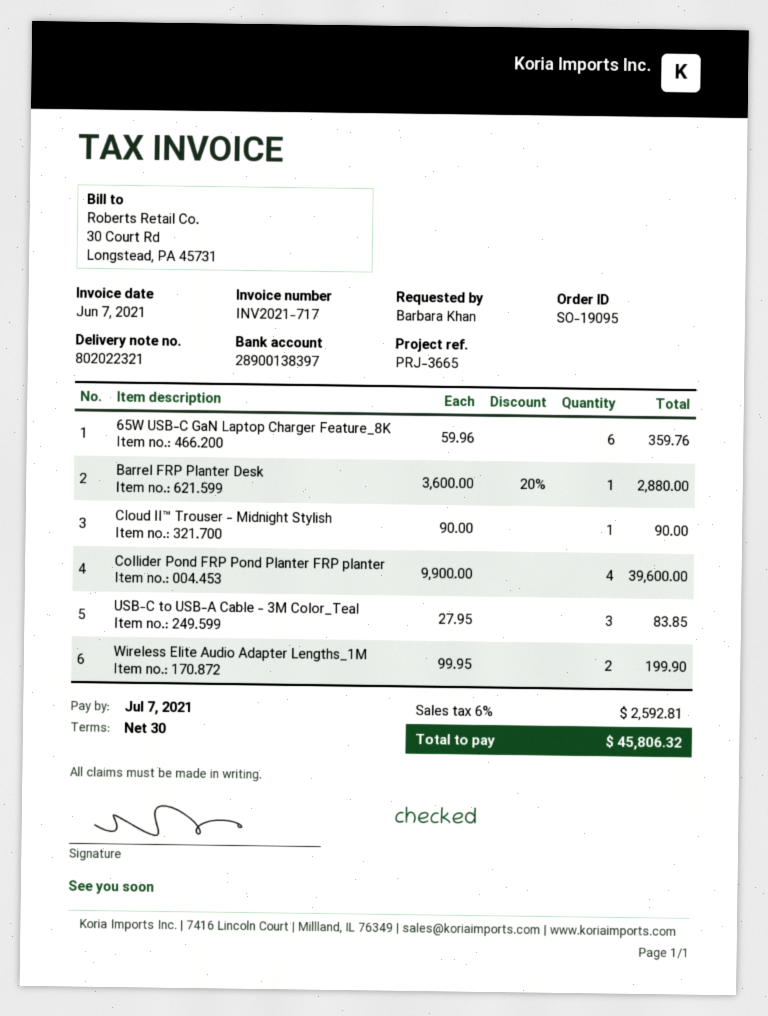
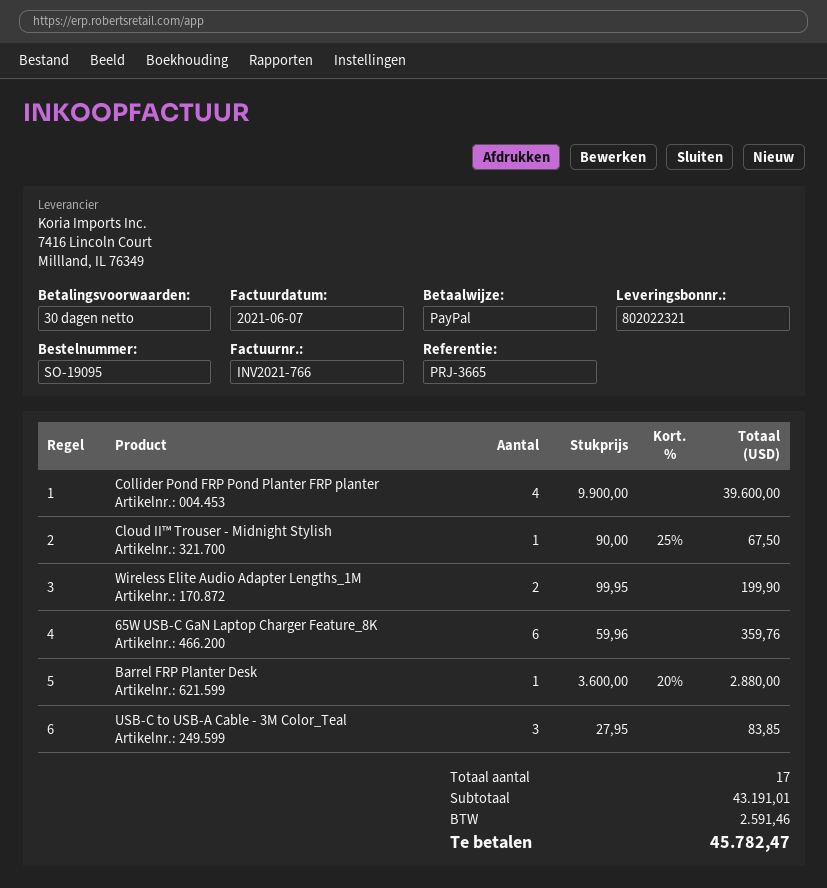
invoice number: INV2021-717 -> INV2021-766
Cloud II™ Trouser - Midnight Stylish: 1 x 90.00 = 90.00 -> 1 x 90.00 - 25% = 67.50
tax: 2592.81 -> 2591.46
total: 45806.32 -> 45782.47

